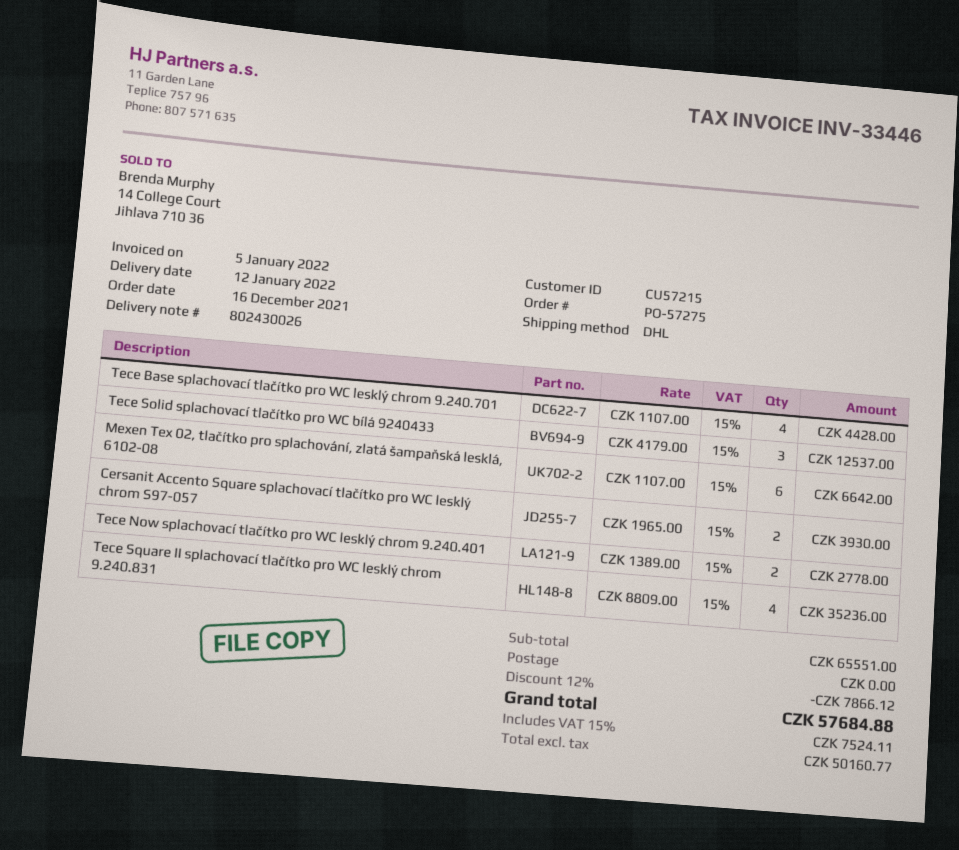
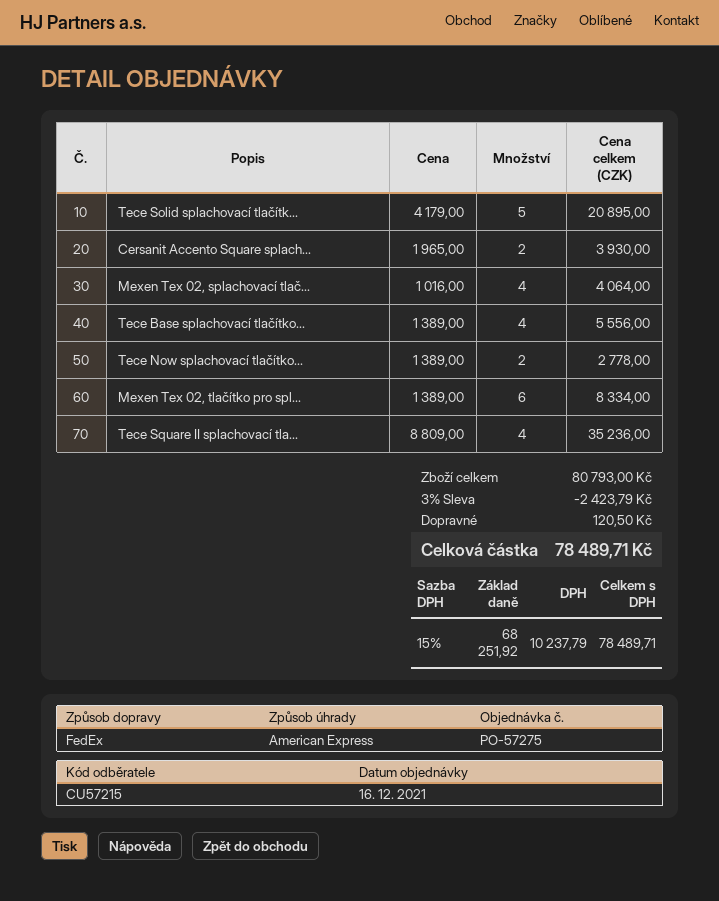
shipping method: DHL -> FedEx
Tece Base splachovací tlačítko pro WC lesklý chrom 9.240.701: 4 x 1107.00 = 4428.00 -> 4 x 1389.00 = 5556.00
Tece Solid splachovací tlačítko pro WC bílá 9240433: 3 x 4179.00 = 12537.00 -> 5 x 4179.00 = 20895.00
Mexen Tex 02, tlačítko pro splachování, zlatá šampaňská lesklá, 6102-08: 6 x 1107.00 = 6642.00 -> 6 x 1389.00 = 8334.00
Mexen Tex 02, splachovací tlač...: none -> 4 x 1016.00 = 4064.00
subtotal: 65551.00 -> 80793.00
discount: 12% = 7866.12 -> 3% = 2423.79
shipping: 0.00 -> 120.50
net: 50160.77 -> 68251.92
tax: 15% = 7524.11 -> 15% = 10237.79
total: 57684.88 -> 78489.71

